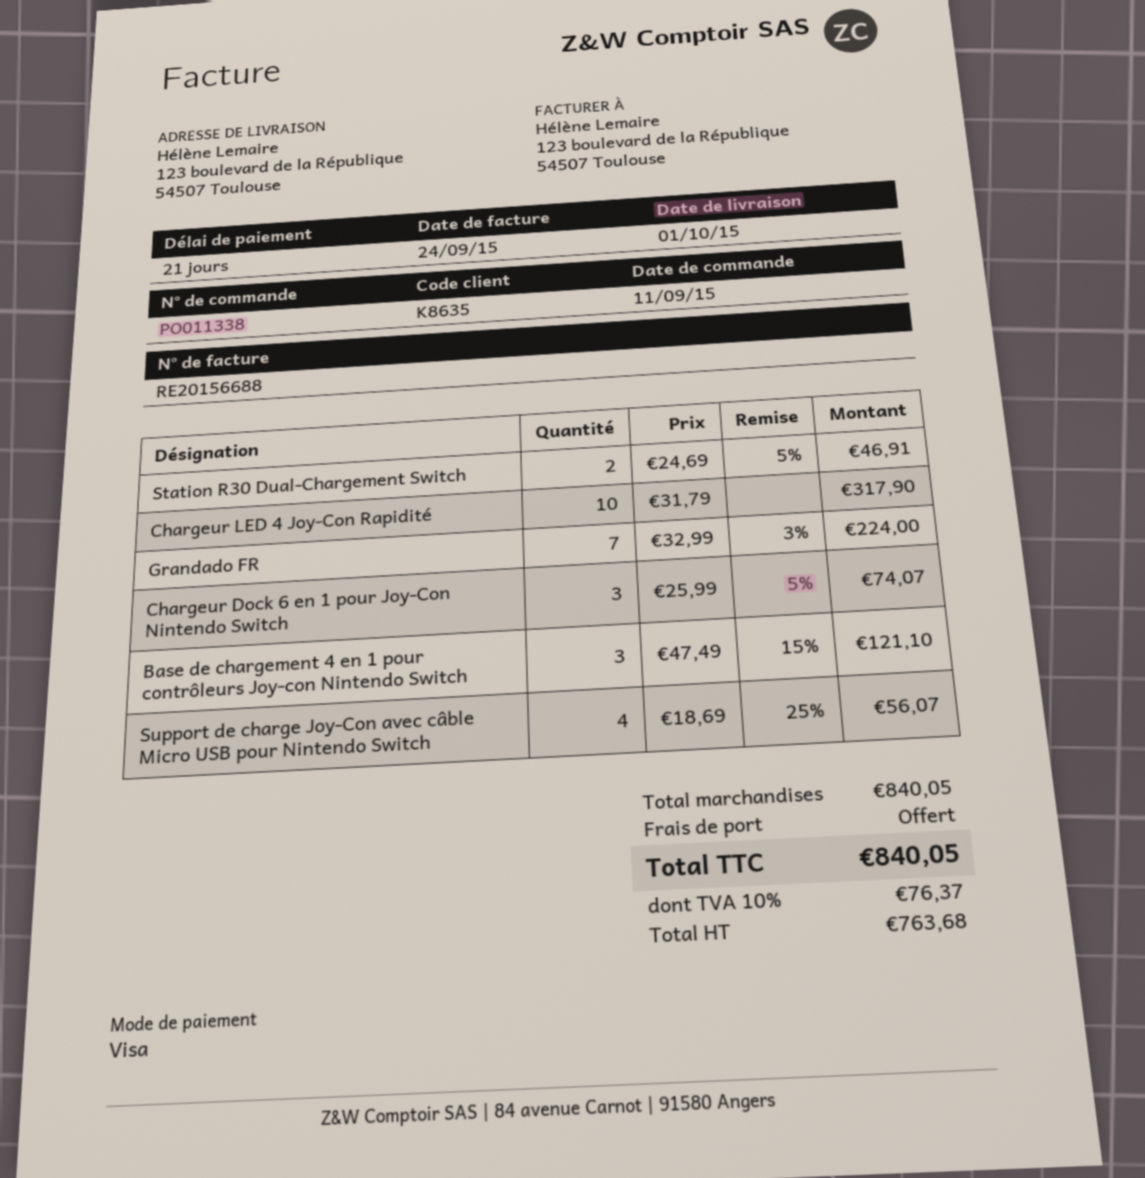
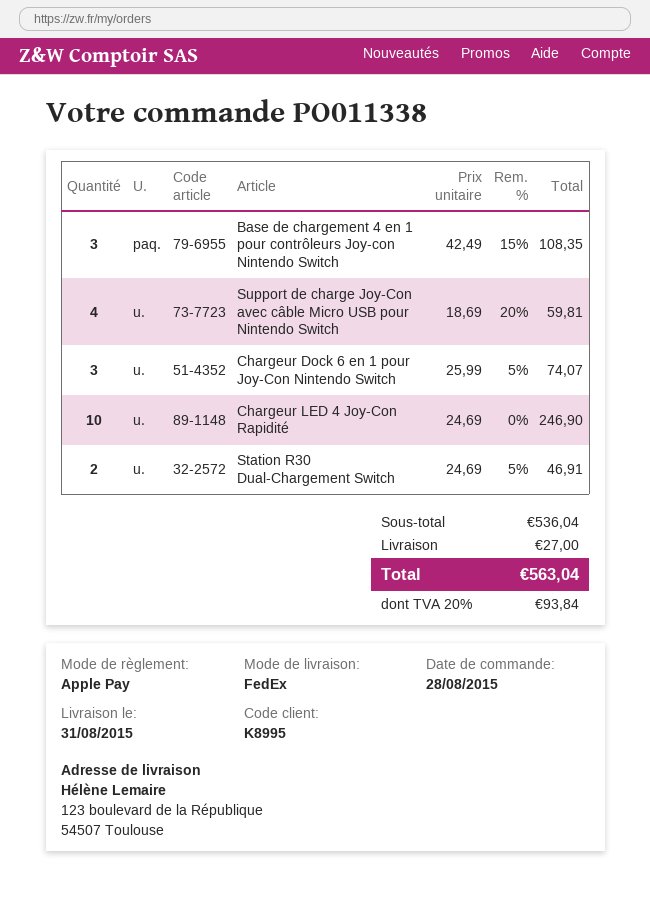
order date: 2015-09-11 -> 2015-08-28
delivery date: 2015-10-01 -> 2015-08-31
customer number: K8635 -> K8995
payment method: Visa -> Apple Pay
Chargeur LED 4 Joy‑Con Rapidité: 10 x 31.79 = 317.90 -> 10 x 24.69 = 246.90
Grandado FR: 7 x 32.99 - 3% = 224.00 -> none
Base de chargement 4 en 1 pour contrôleurs Joy-con Nintendo Switch: 3 x 47.49 - 15% = 121.10 -> 3 x 42.49 - 15% = 108.35
Support de charge Joy-Con avec câble Micro USB pour Nintendo Switch: 4 x 18.69 - 25% = 56.07 -> 4 x 18.69 - 20% = 59.81
subtotal: 840.05 -> 536.04
shipping: 0.00 -> 27.00
tax: 10% = 76.37 -> 20% = 93.84
total: 840.05 -> 563.04

